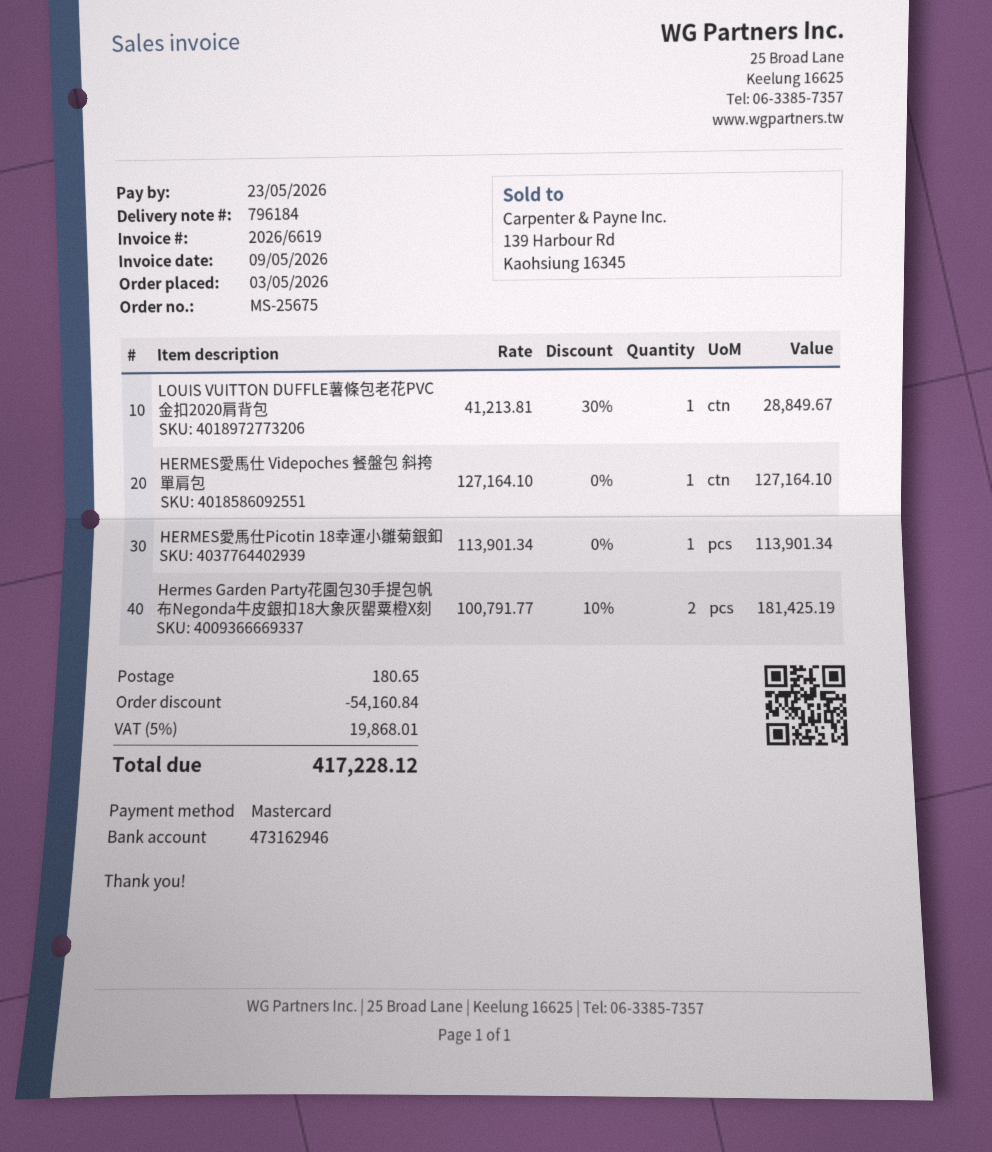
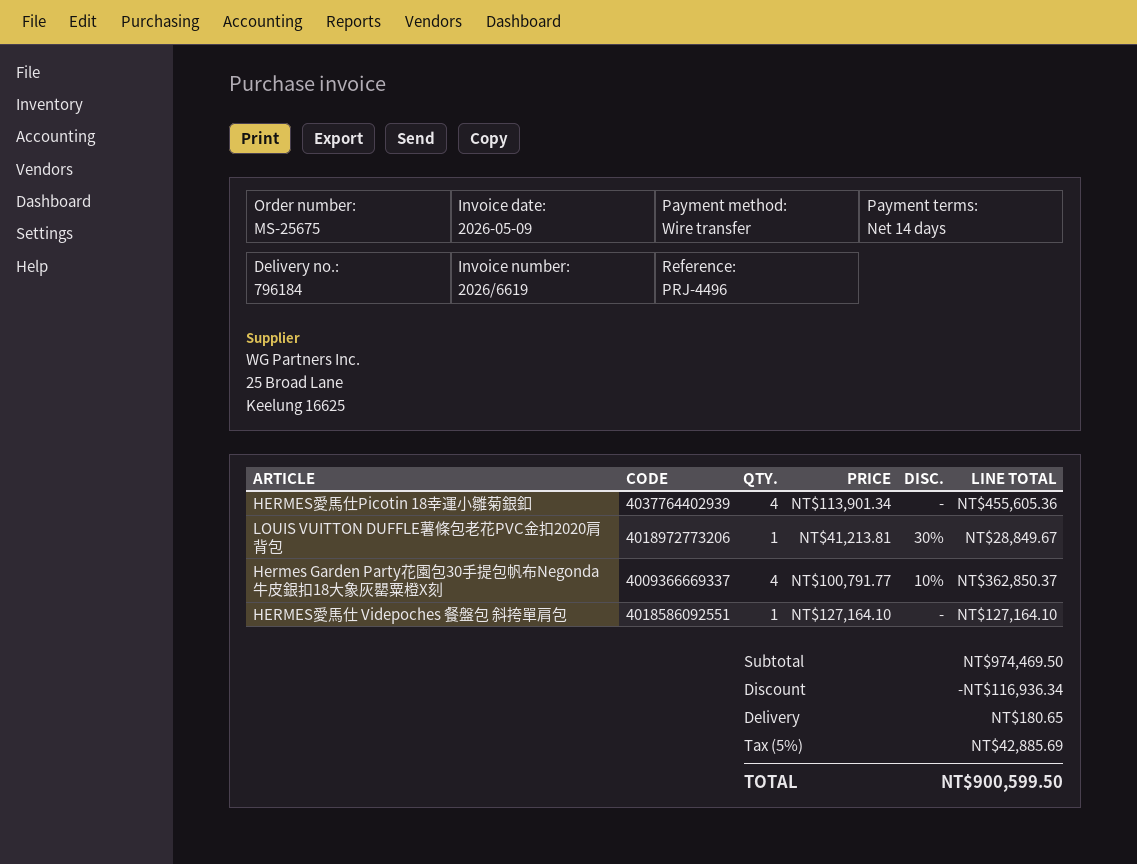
payment method: Mastercard -> bank transfer
HERMES愛馬仕Picotin 18幸運小雛菊銀釦: 1 x 113901.34 = 113901.34 -> 4 x 113901.34 = 455605.36
Hermes Garden Party花園包30手提包帆布Negonda牛皮銀扣18大象灰罌粟橙X刻: 2 x 100791.77 - 10% = 181425.19 -> 4 x 100791.77 - 10% = 362850.37
discount: 54160.84 -> 116936.34
tax: 5% = 19868.01 -> 5% = 42885.69
total: 417228.12 -> 900599.50

